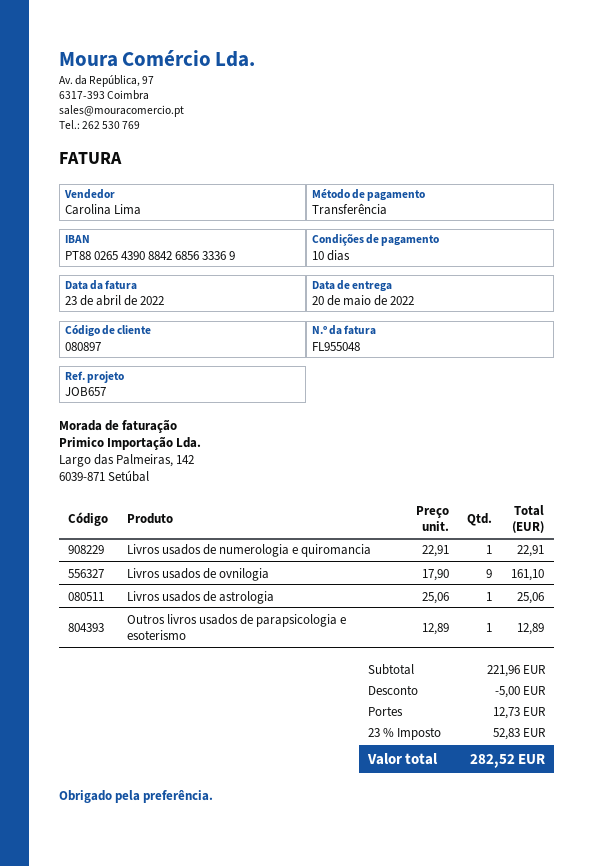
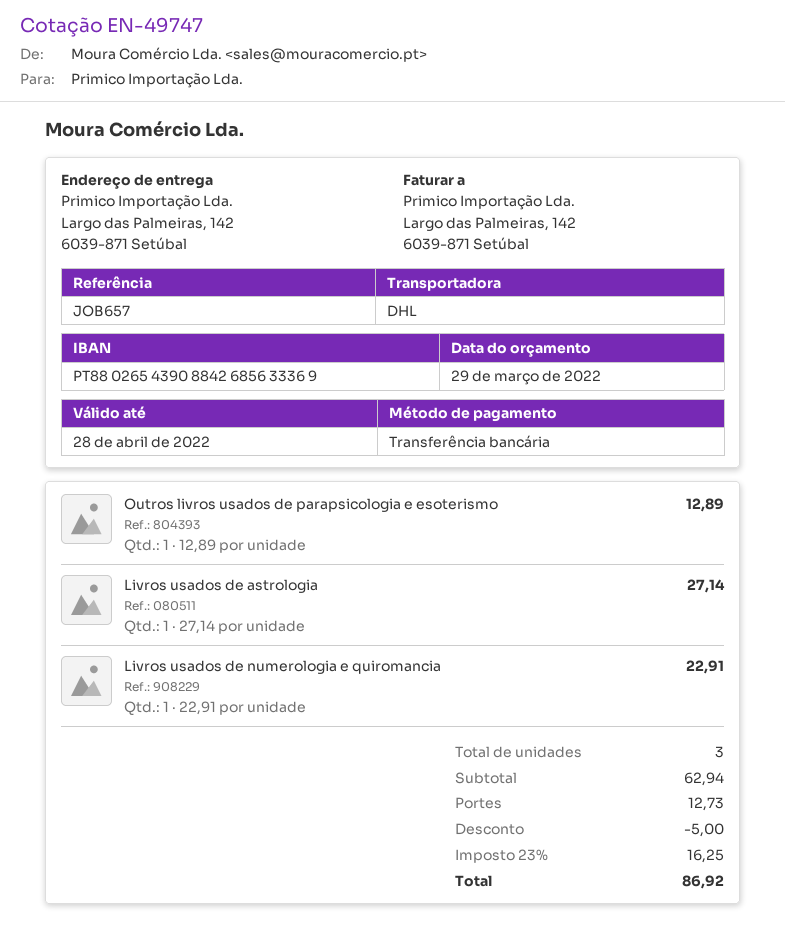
Livros usados de ovnilogia: 9 x 17.90 = 161.10 -> none
Livros usados de astrologia: 1 x 25.06 = 25.06 -> 1 x 27.14 = 27.14
subtotal: 221.96 -> 62.94
tax: 23% = 52.83 -> 23% = 16.25
total: 282.52 -> 86.92

